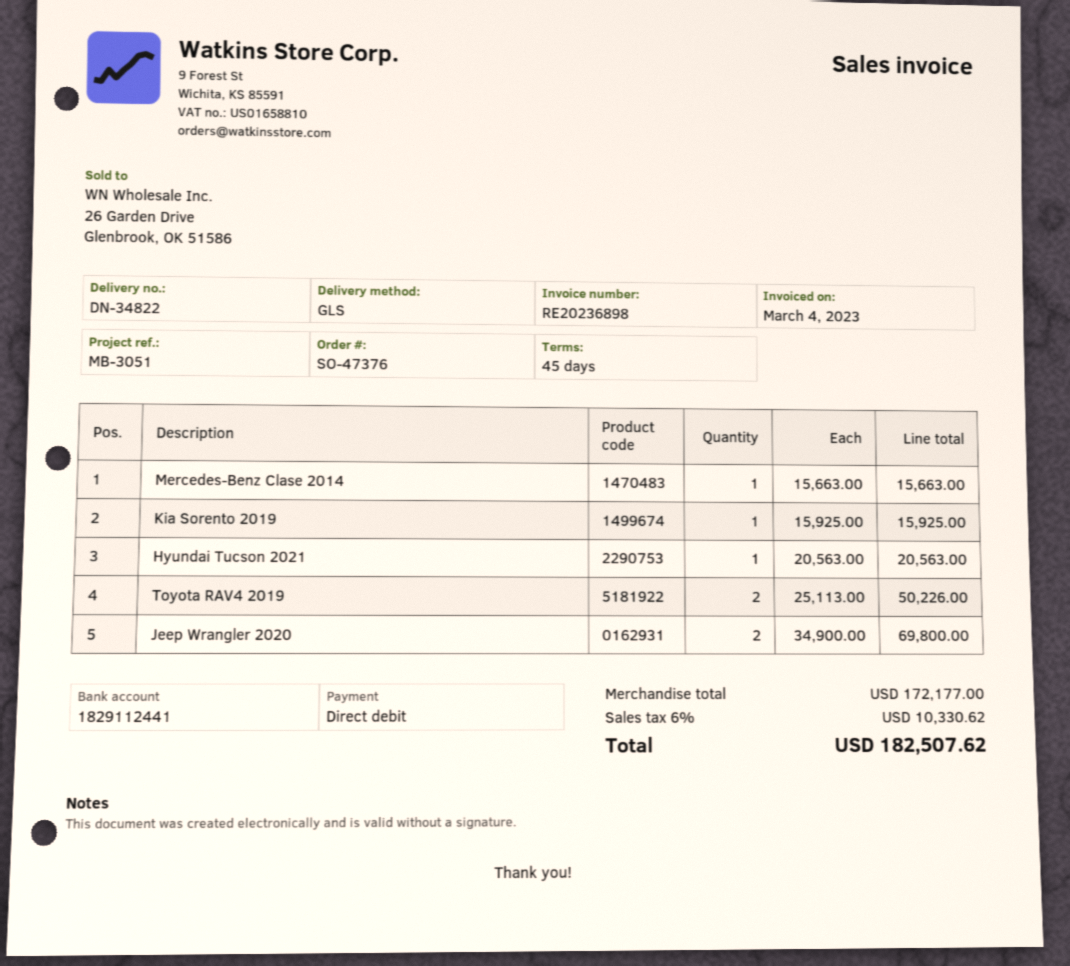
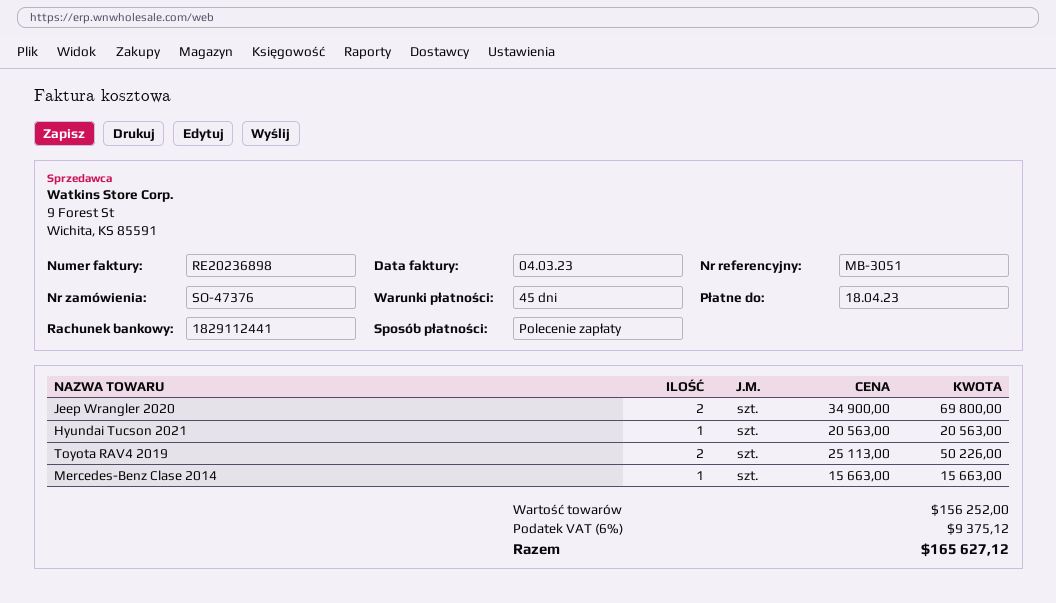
Kia Sorento 2019: 1 x 15925.00 = 15925.00 -> none
subtotal: 172177.00 -> 156252.00
tax: 6% = 10330.62 -> 6% = 9375.12
total: 182507.62 -> 165627.12

